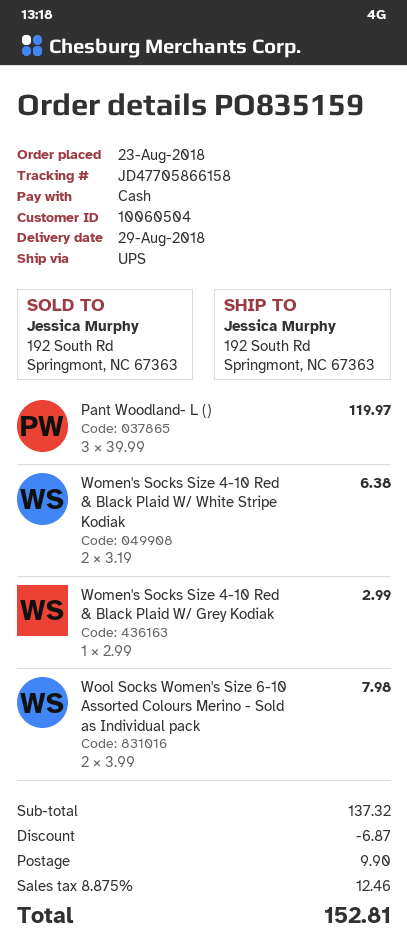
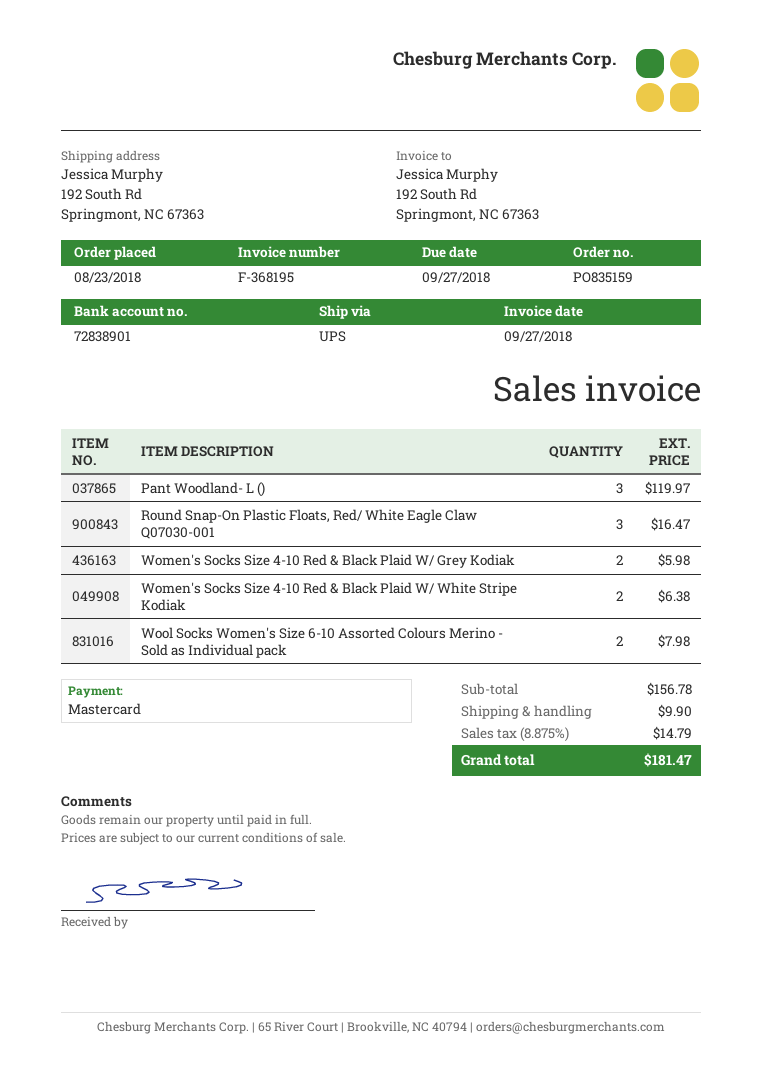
payment method: cash -> Mastercard
Women's Socks Size 4-10 Red & Black Plaid W/ Grey Kodiak: 1 for 2.99 -> 2 for 5.98
Round Snap-On Plastic Floats, Red/ White Eagle Claw Q07030-001: none -> 3 for 16.47
subtotal: 137.32 -> 156.78
discount: 6.87 -> none
tax: 8.875% = 12.46 -> 8.875% = 14.79
total: 152.81 -> 181.47

